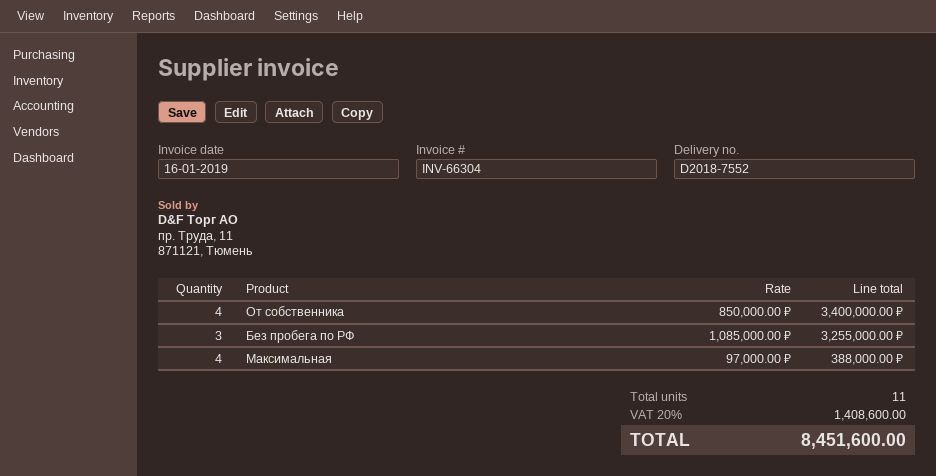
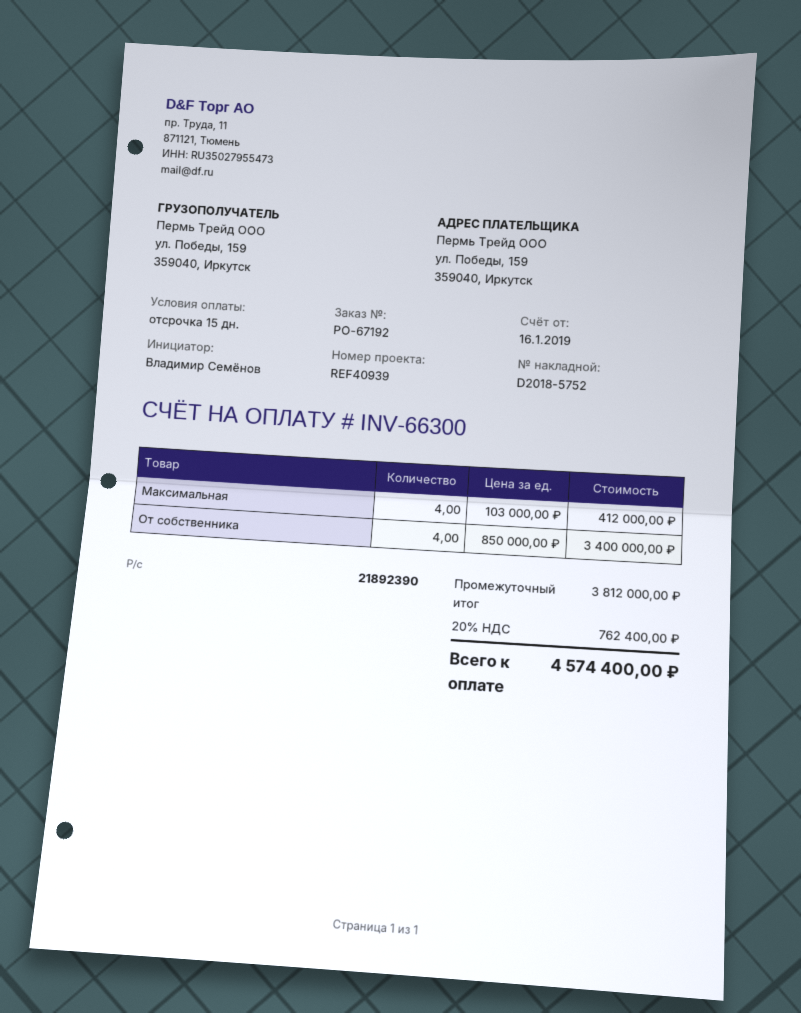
delivery note number: D2018-7552 -> D2018-5752
invoice number: INV-66304 -> INV-66300
Без пробега по РФ: 3 x 1085000.00 = 3255000.00 -> none
Максимальная: 4 x 97000.00 = 388000.00 -> 4 x 103000.00 = 412000.00
tax: 20% = 1408600.00 -> 20% = 762400.00
total: 8451600.00 -> 4574400.00

